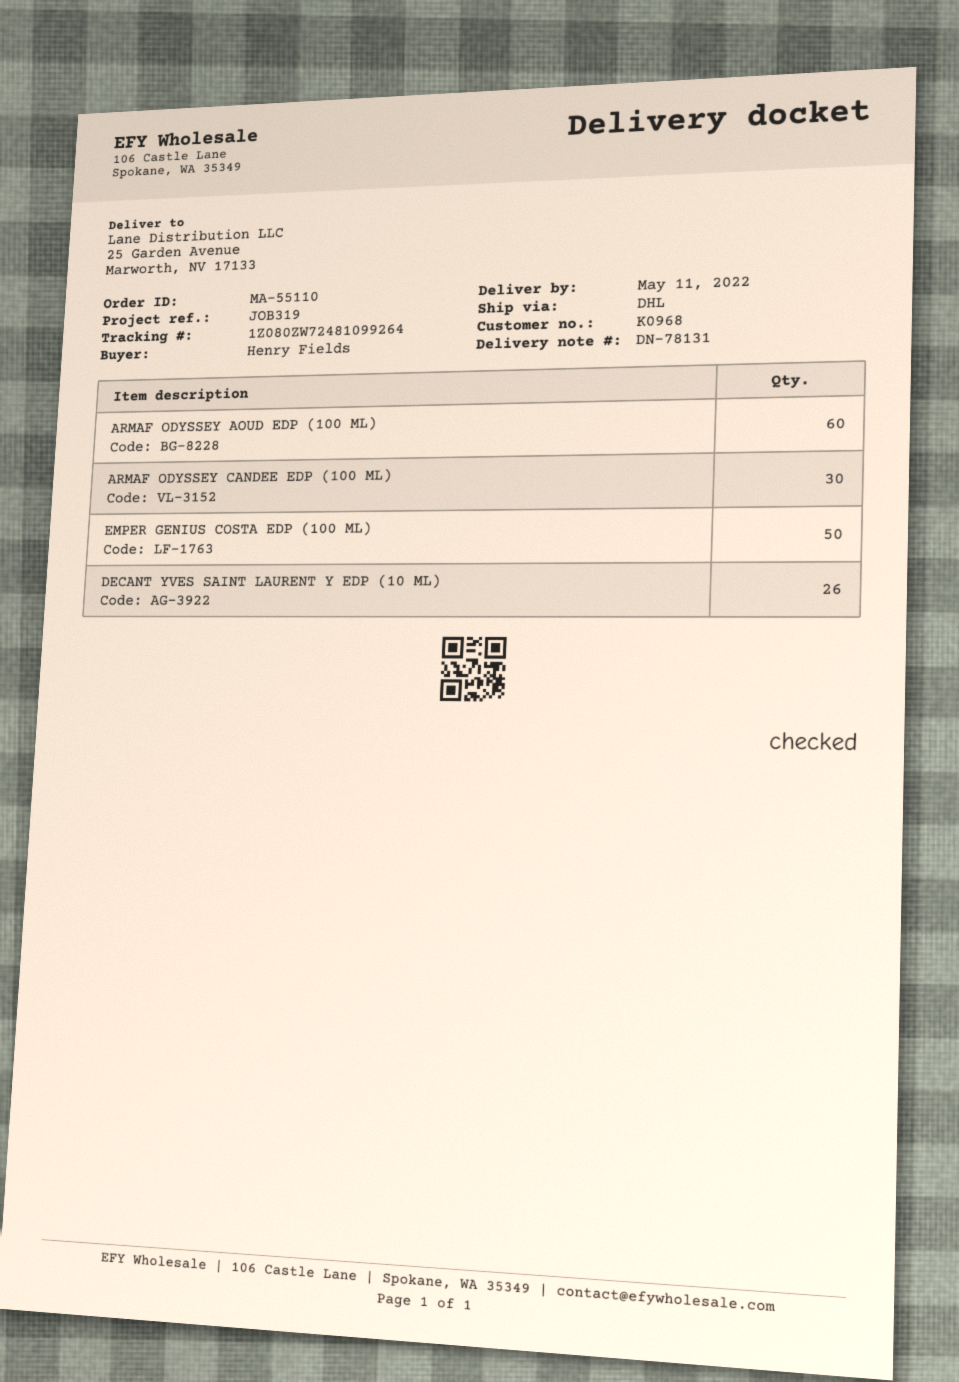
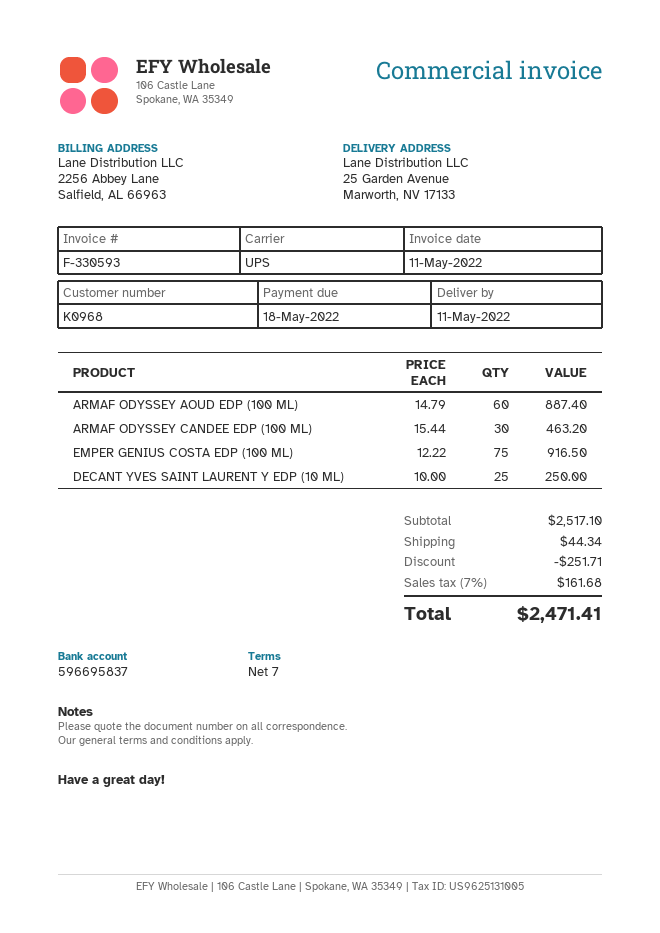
shipping method: DHL -> UPS
EMPER GENIUS COSTA EDP (100 ML): 50 -> 75
DECANT YVES SAINT LAURENT Y EDP (10 ML): 26 -> 25

